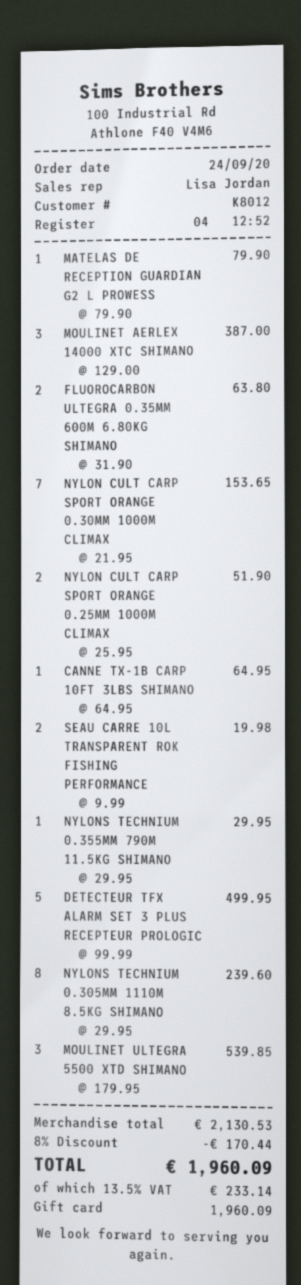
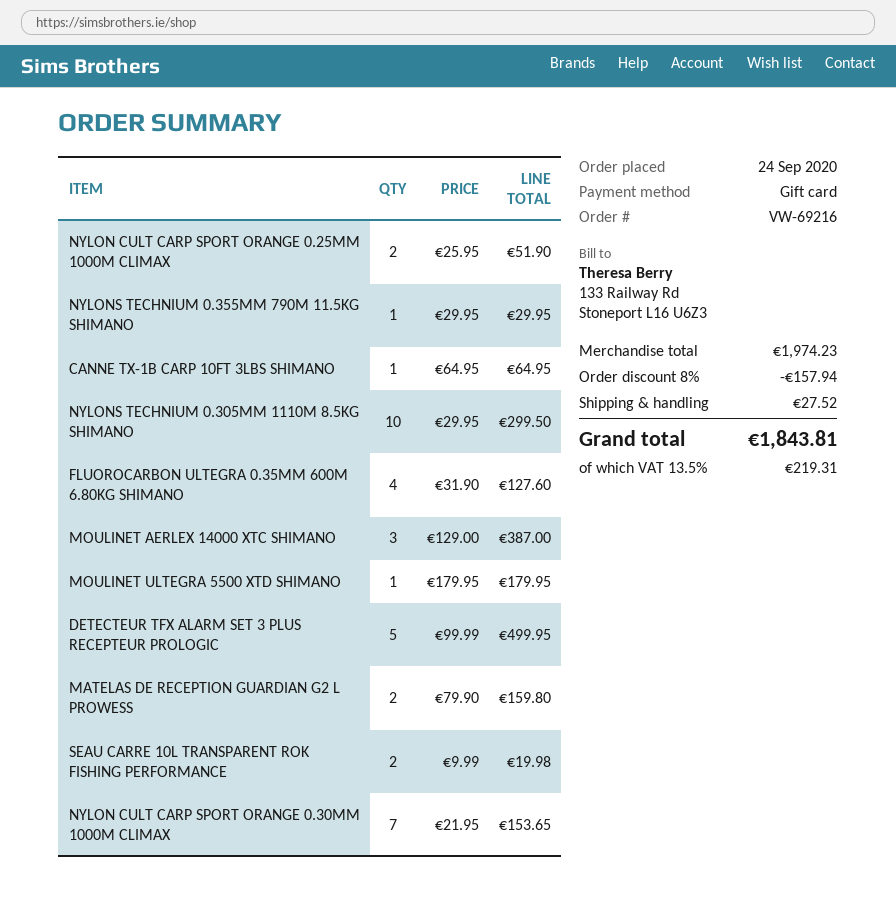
MATELAS DE RECEPTION GUARDIAN G2 L PROWESS: 1 x 79.90 = 79.90 -> 2 x 79.90 = 159.80
FLUOROCARBON ULTEGRA 0.35MM 600M 6.80KG SHIMANO: 2 x 31.90 = 63.80 -> 4 x 31.90 = 127.60
NYLONS TECHNIUM 0.305MM 1110M 8.5KG SHIMANO: 8 x 29.95 = 239.60 -> 10 x 29.95 = 299.50
MOULINET ULTEGRA 5500 XTD SHIMANO: 3 x 179.95 = 539.85 -> 1 x 179.95 = 179.95
subtotal: 2130.53 -> 1974.23
discount: 8% = 170.44 -> 8% = 157.94
shipping: none -> 27.52
tax: 13.5% = 233.14 -> 13.5% = 219.31
total: 1960.09 -> 1843.81

